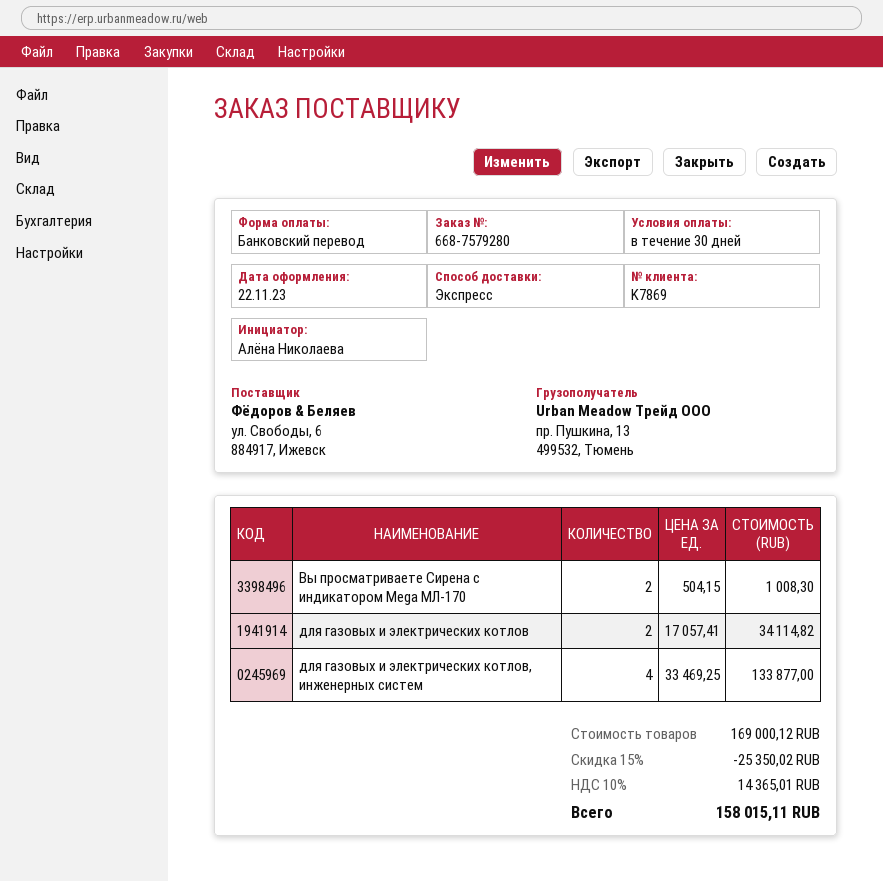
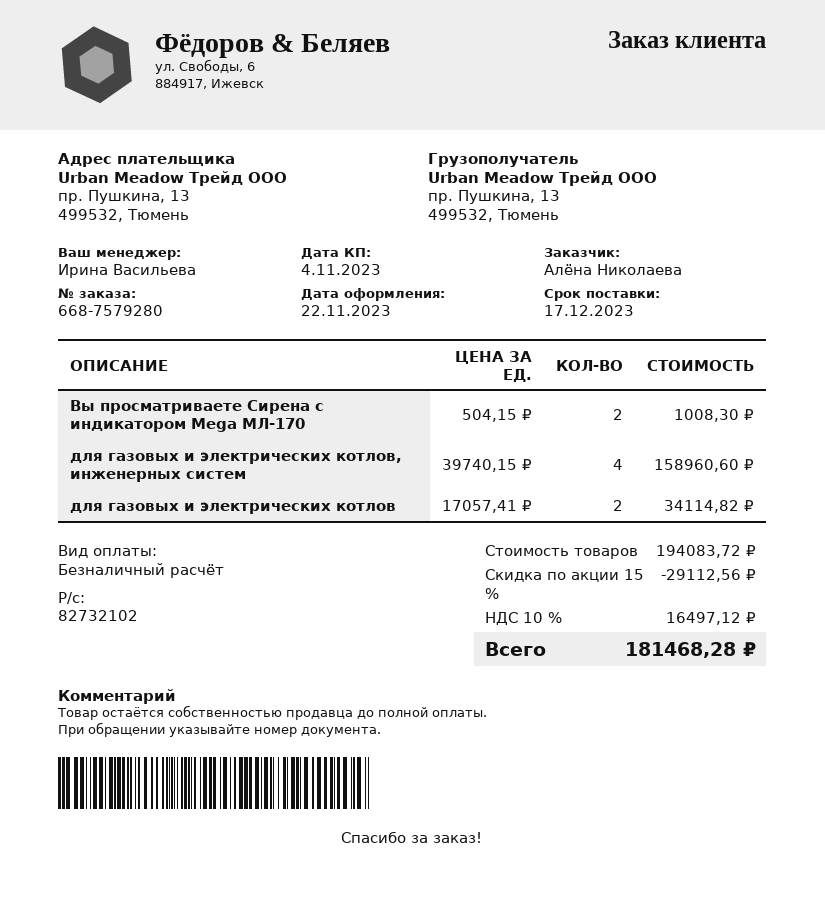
для газовых и электрических котлов, инженерных систем: 4 x 33469.25 = 133877.00 -> 4 x 39740.15 = 158960.60
subtotal: 169000.12 -> 194083.72
discount: 15% = 25350.02 -> 15% = 29112.56
tax: 10% = 14365.01 -> 10% = 16497.12
total: 158015.11 -> 181468.28

